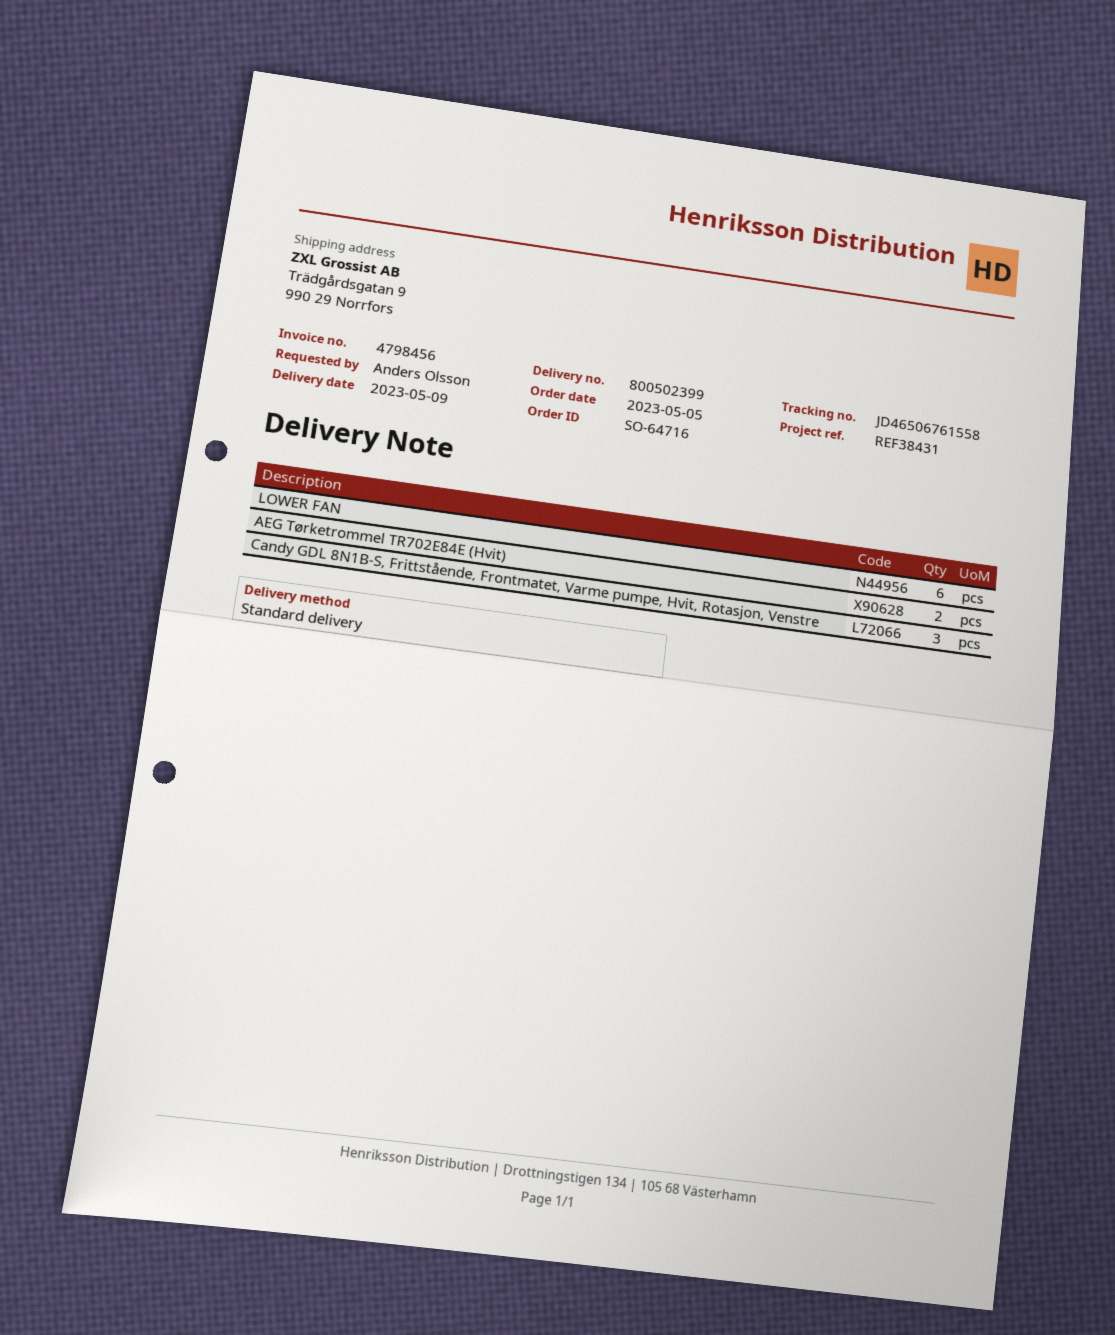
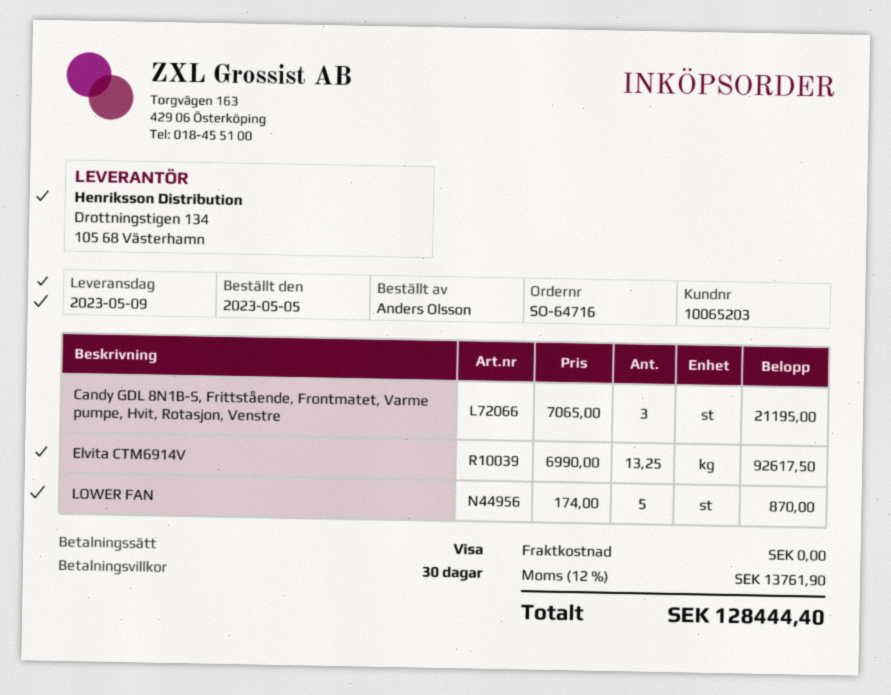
LOWER FAN: 6 -> 5
AEG Tørketrommel TR702E84E (Hvit): 2 -> none
Elvita CTM6914V: none -> 13.25

